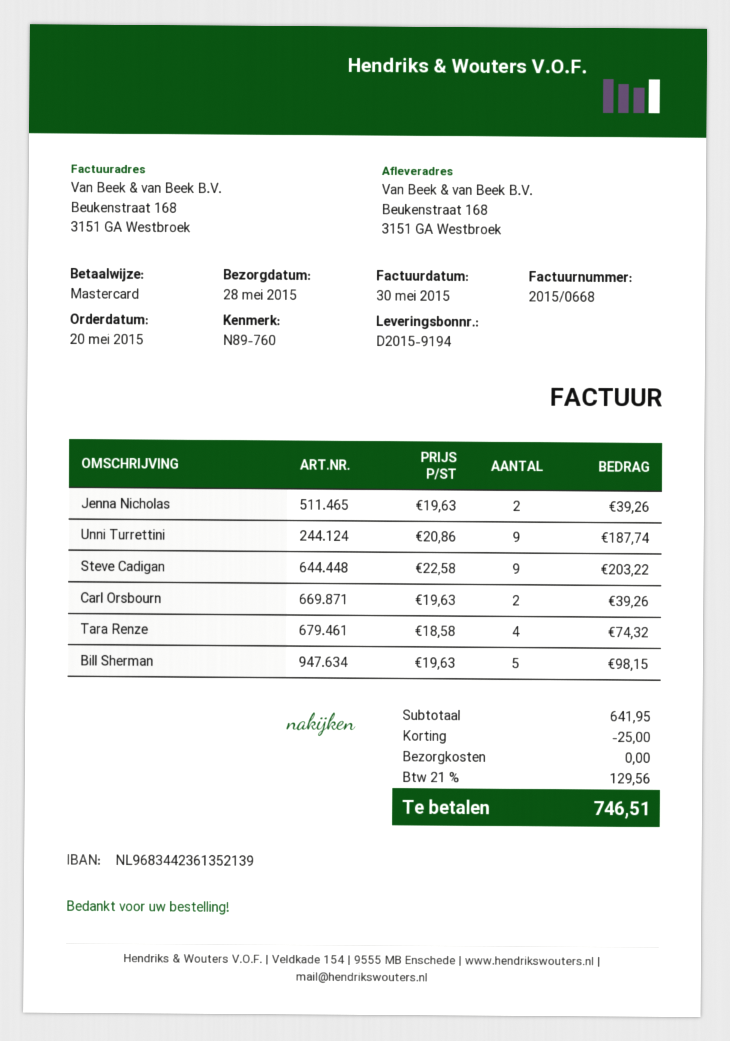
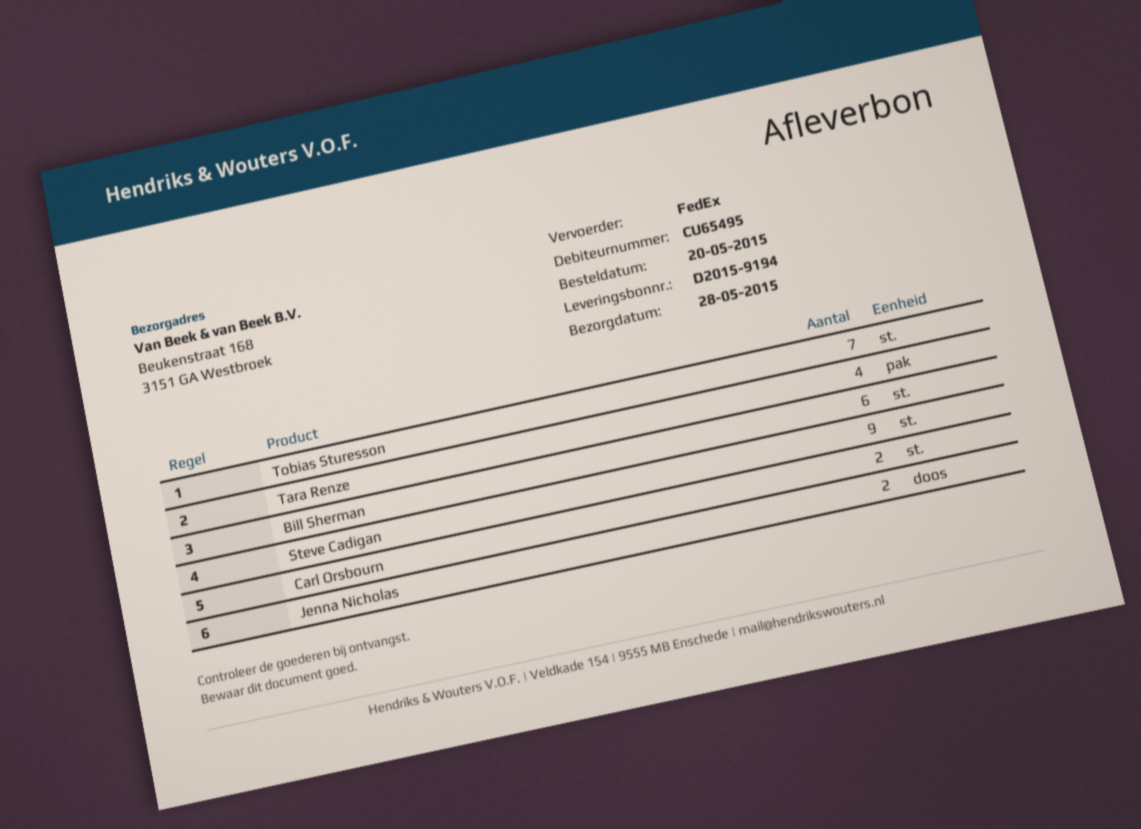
Unni Turrettini: 9 -> none
Bill Sherman: 5 -> 6
Tobias Sturesson: none -> 7

